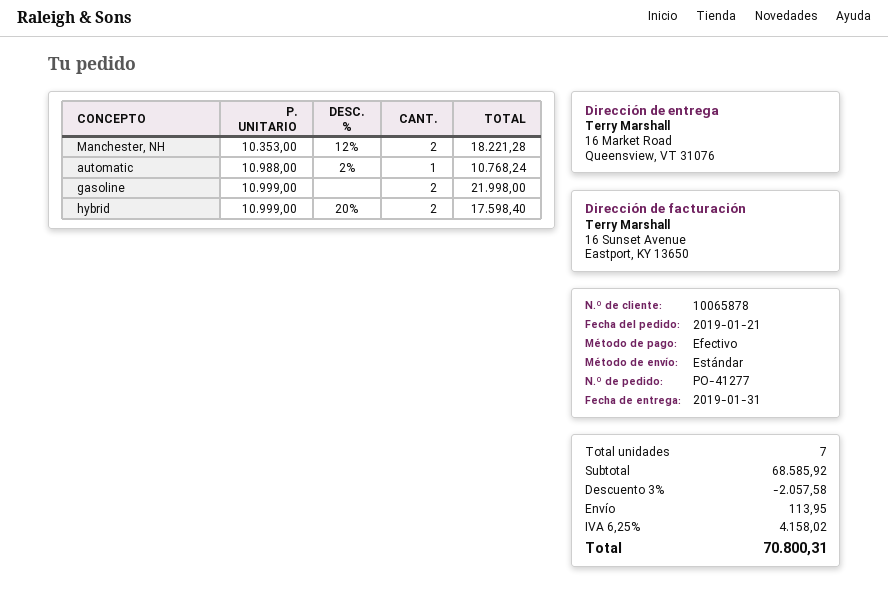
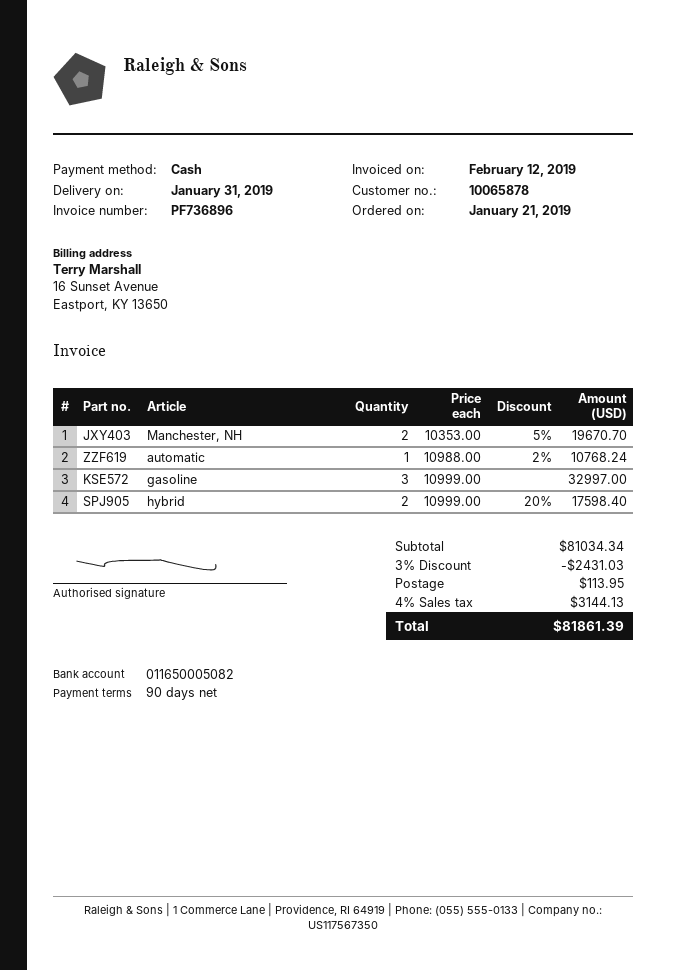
Manchester, NH: 2 x 10353.00 - 12% = 18221.28 -> 2 x 10353.00 - 5% = 19670.70
gasoline: 2 x 10999.00 = 21998.00 -> 3 x 10999.00 = 32997.00
subtotal: 68585.92 -> 81034.34
discount: 3% = 2057.58 -> 3% = 2431.03
tax: 6.25% = 4158.02 -> 4% = 3144.13
total: 70800.31 -> 81861.39

